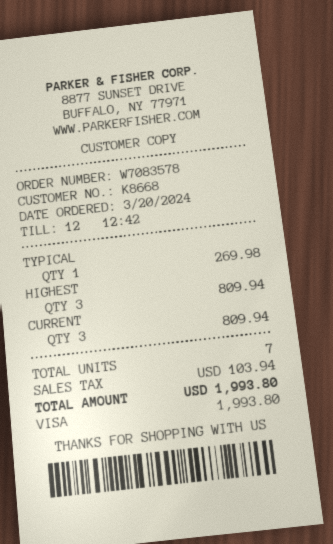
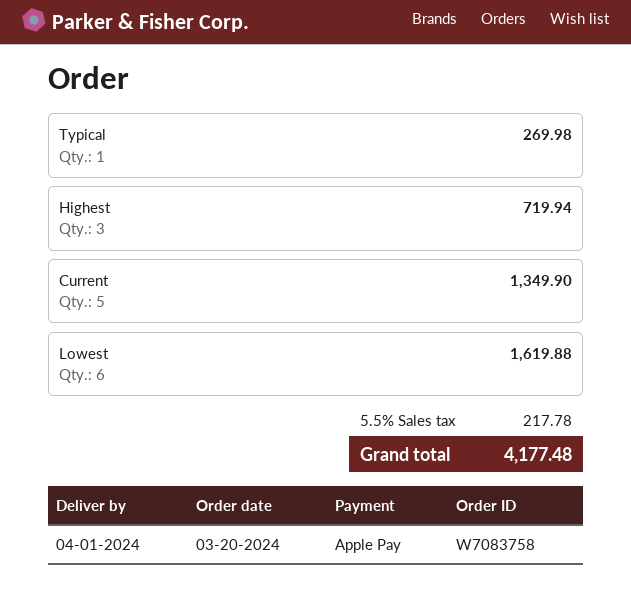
order number: W7083578 -> W7083758
payment method: Visa -> Apple Pay
HIGHEST: 3 for 809.94 -> 3 for 719.94
CURRENT: 3 for 809.94 -> 5 for 1349.90
Lowest: none -> 6 for 1619.88
tax: 103.94 -> 217.78
total: 1993.80 -> 4177.48

